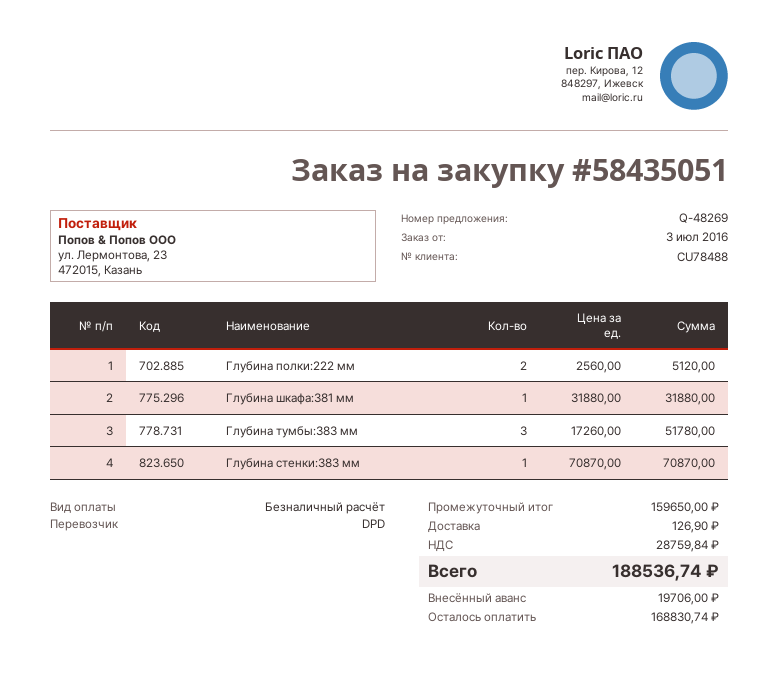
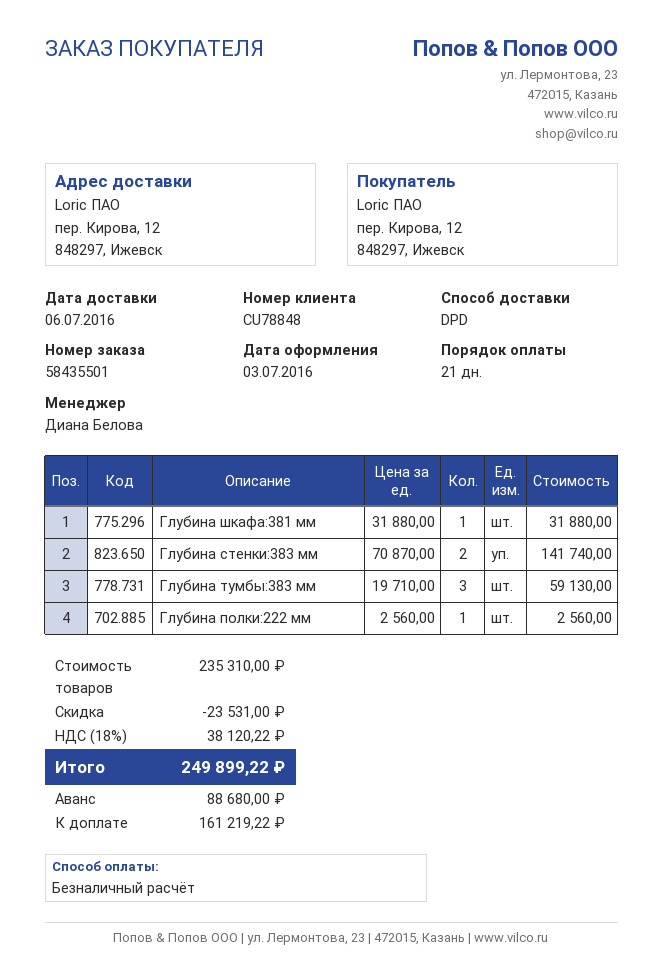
order number: 58435051 -> 58435501
customer number: CU78488 -> CU78848
Глубина полки:222 мм: 2 x 2560.00 = 5120.00 -> 1 x 2560.00 = 2560.00
Глубина тумбы:383 мм: 3 x 17260.00 = 51780.00 -> 3 x 19710.00 = 59130.00
Глубина стенки:383 мм: 1 x 70870.00 = 70870.00 -> 2 x 70870.00 = 141740.00
subtotal: 159650.00 -> 235310.00
discount: none -> 23531.00
shipping: 126.90 -> none
tax: 28759.84 -> 38120.22
total: 188536.74 -> 249899.22
deposit: 19706.00 -> 88680.00
balance: 168830.74 -> 161219.22

